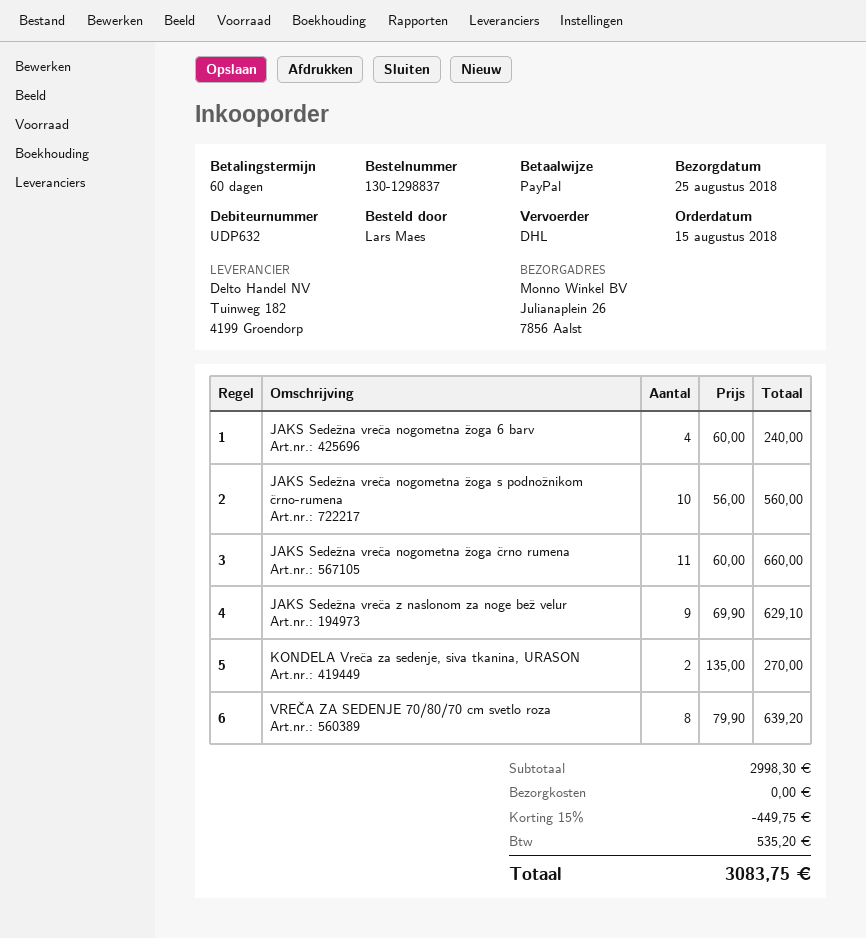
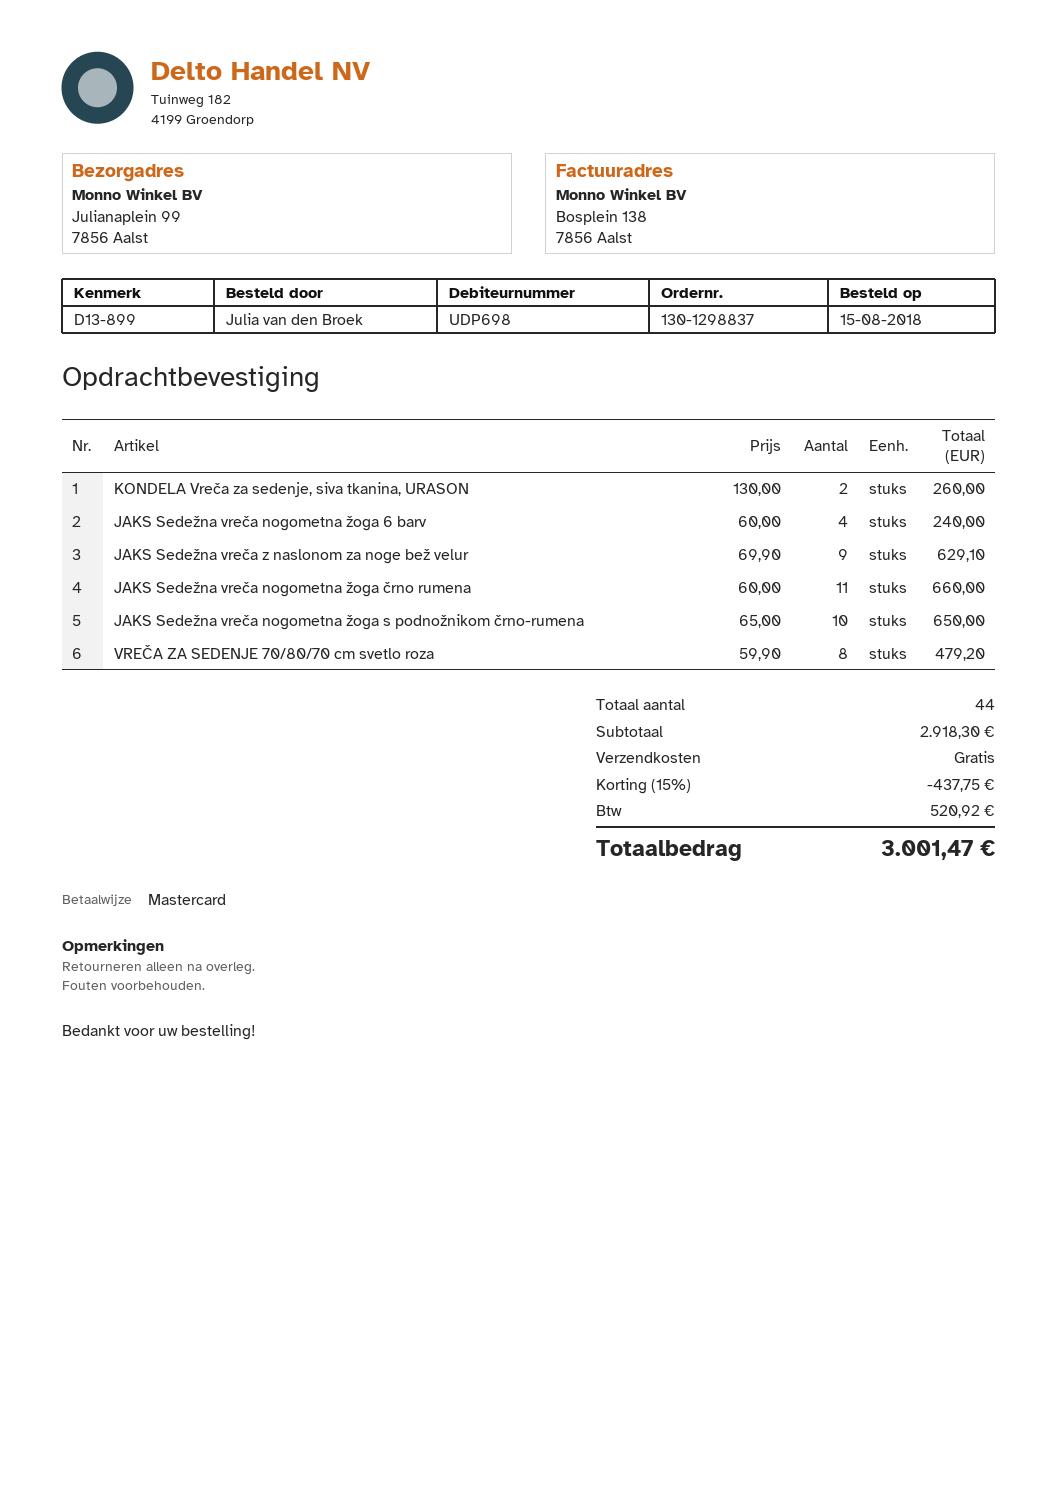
customer number: UDP632 -> UDP698
ordered by: Lars Maes -> Julia van den Broek
payment method: PayPal -> Mastercard
ship to: Julianaplein 26, 7856 Aalst -> Julianaplein 99, 7856 Aalst
JAKS Sedežna vreča nogometna žoga s podnožnikom črno-rumena: 10 x 56.00 = 560.00 -> 10 x 65.00 = 650.00
KONDELA Vreča za sedenje, siva tkanina, URASON: 2 x 135.00 = 270.00 -> 2 x 130.00 = 260.00
VREČA ZA SEDENJE 70/80/70 cm svetlo roza: 8 x 79.90 = 639.20 -> 8 x 59.90 = 479.20
subtotal: 2998.30 -> 2918.30
discount: 15% = 449.75 -> 15% = 437.75
tax: 535.20 -> 520.92
total: 3083.75 -> 3001.47

